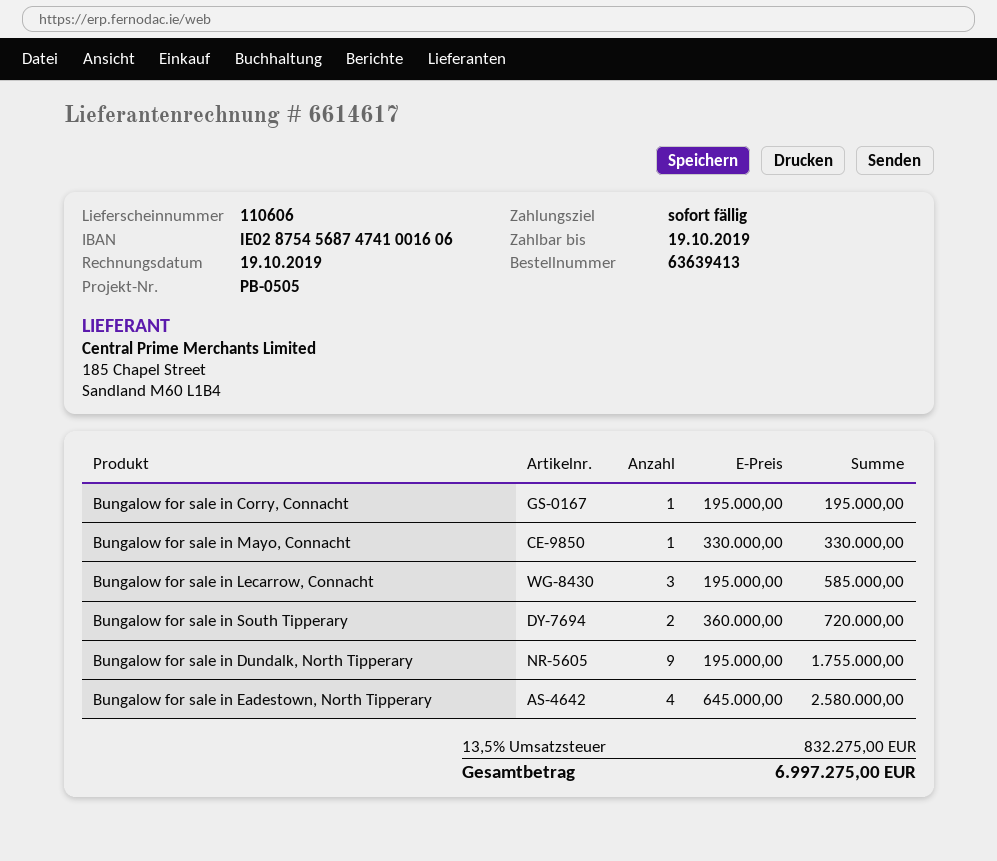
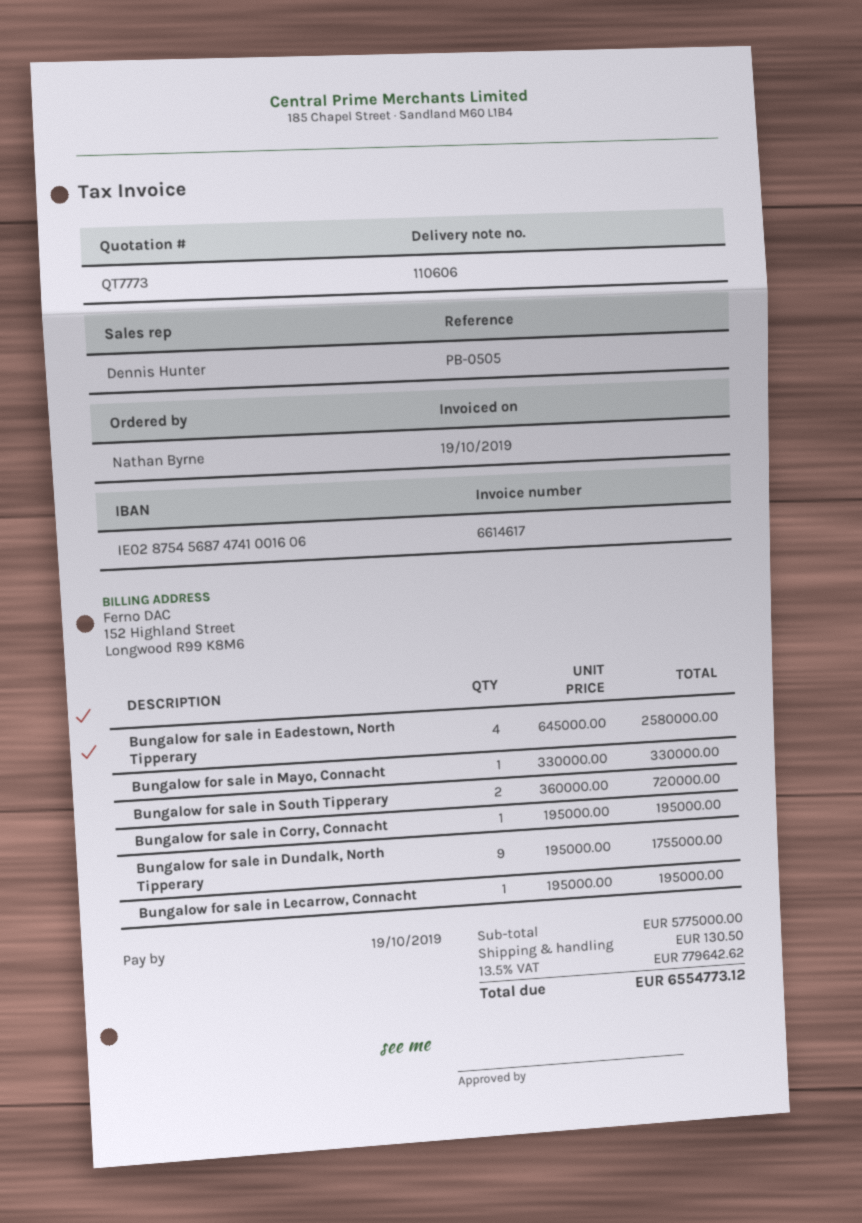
Bungalow for sale in Lecarrow, Connacht: 3 x 195000.00 = 585000.00 -> 1 x 195000.00 = 195000.00
shipping: none -> 130.50
tax: 13.5% = 832275.00 -> 13.5% = 779642.62
total: 6997275.00 -> 6554773.12

